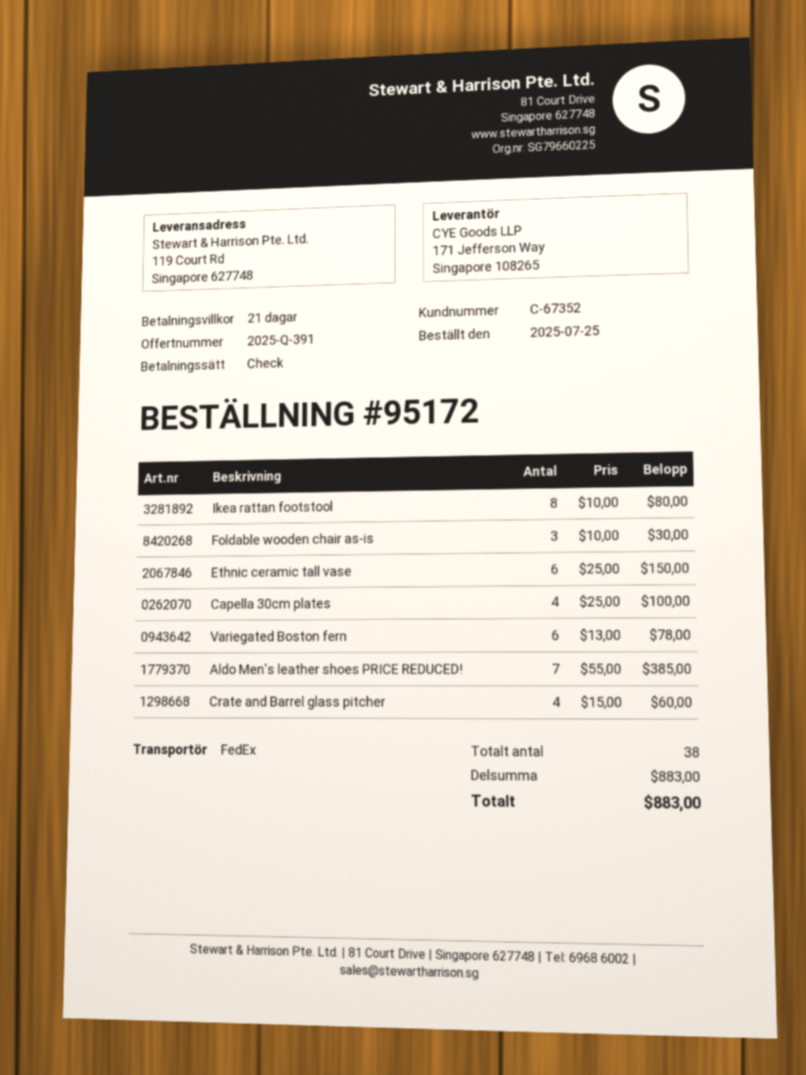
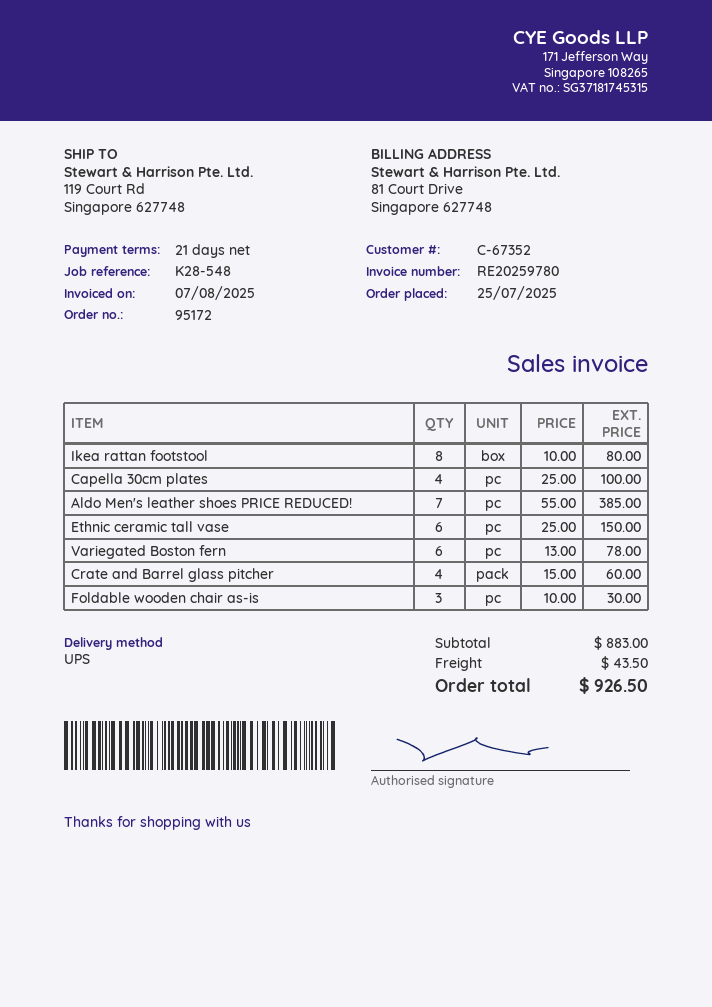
shipping method: FedEx -> UPS
shipping: none -> 43.50
total: 883.00 -> 926.50

